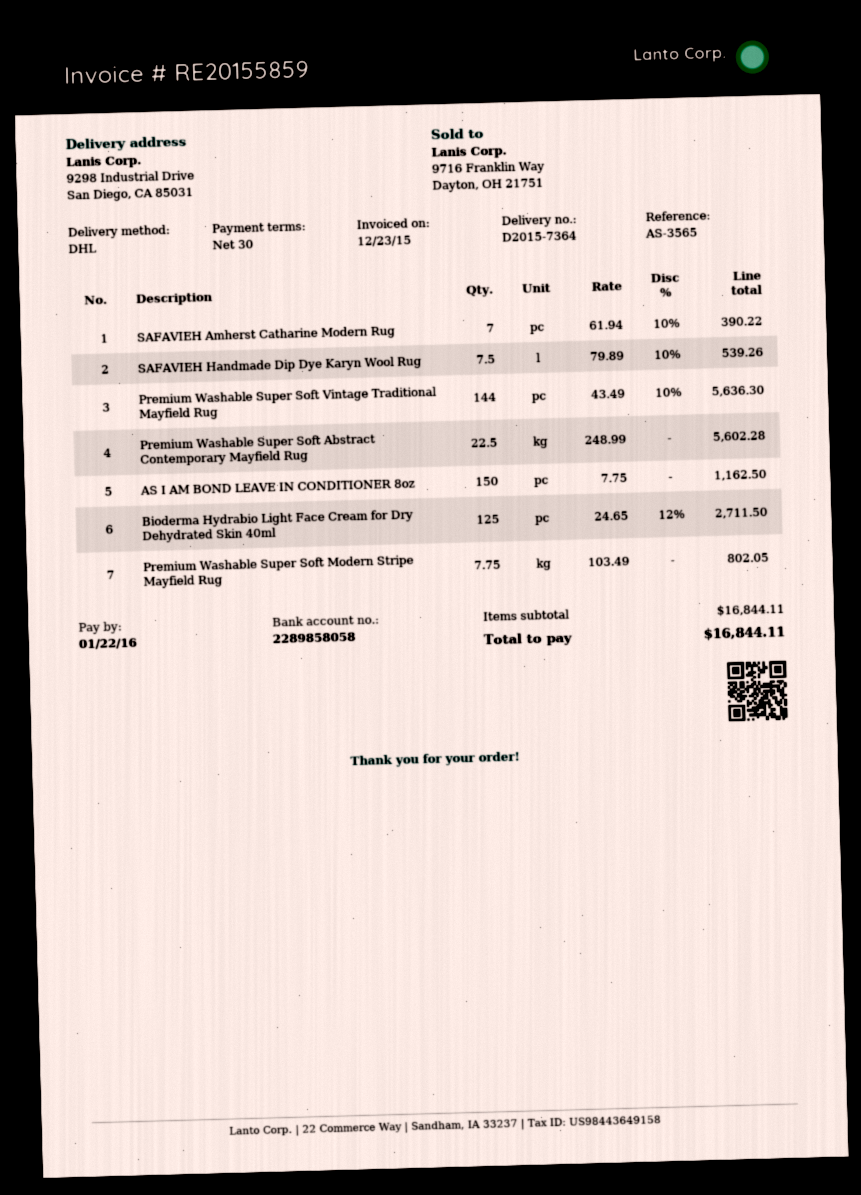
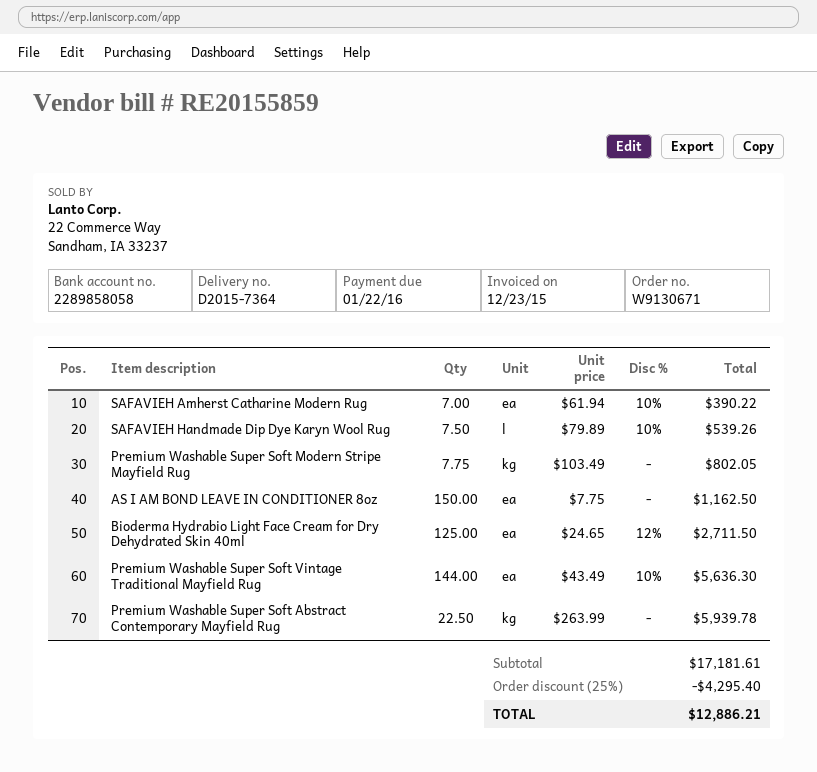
Premium Washable Super Soft Abstract Contemporary Mayfield Rug: 22.5 x 248.99 = 5602.28 -> 22.5 x 263.99 = 5939.78
subtotal: 16844.11 -> 17181.61
discount: none -> 25% = 4295.40
total: 16844.11 -> 12886.21

